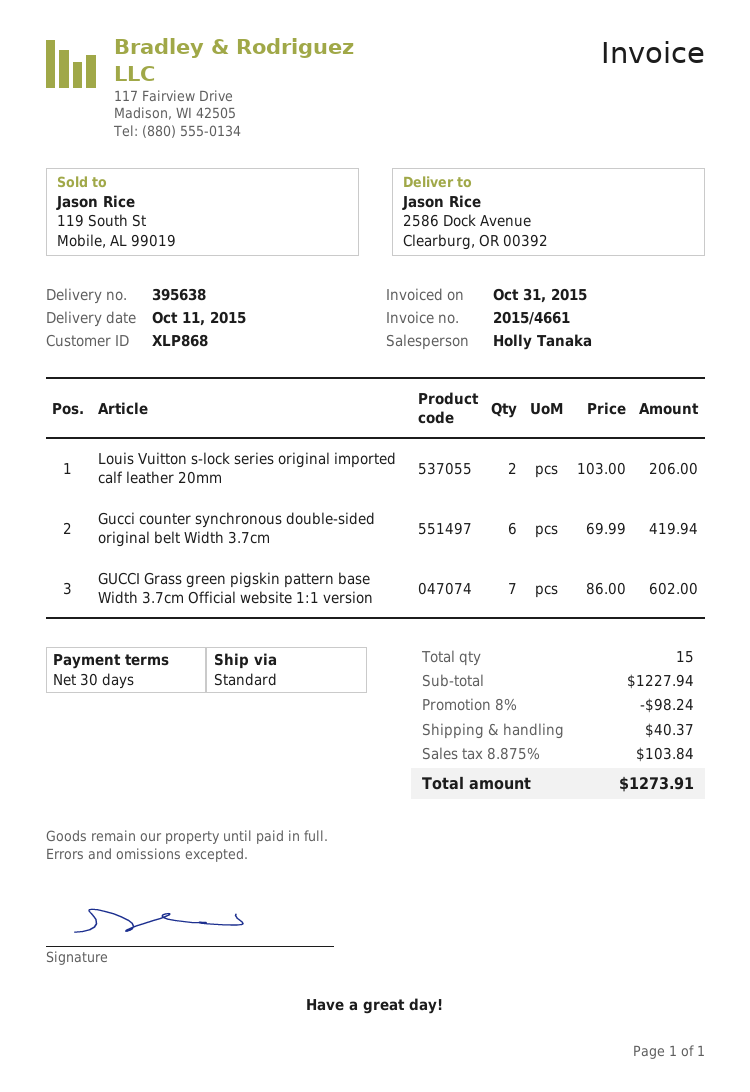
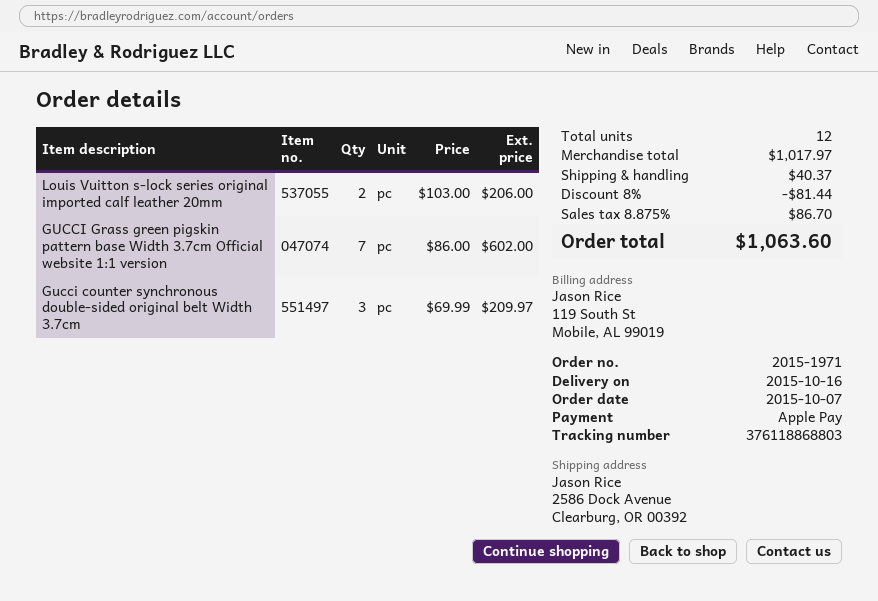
delivery date: 2015-10-11 -> 2015-10-16
Gucci counter synchronous double-sided original belt Width 3.7cm: 6 x 69.99 = 419.94 -> 3 x 69.99 = 209.97
total quantity: 15 -> 12
subtotal: 1227.94 -> 1017.97
discount: 8% = 98.24 -> 8% = 81.44
tax: 8.875% = 103.84 -> 8.875% = 86.70
total: 1273.91 -> 1063.60

